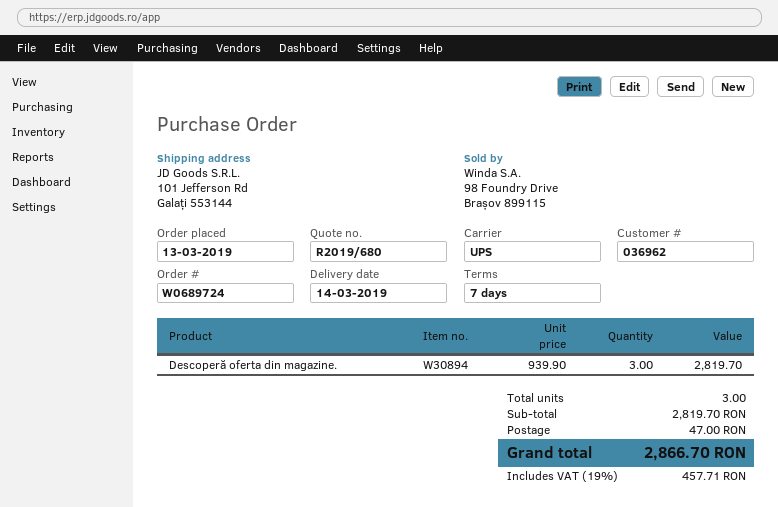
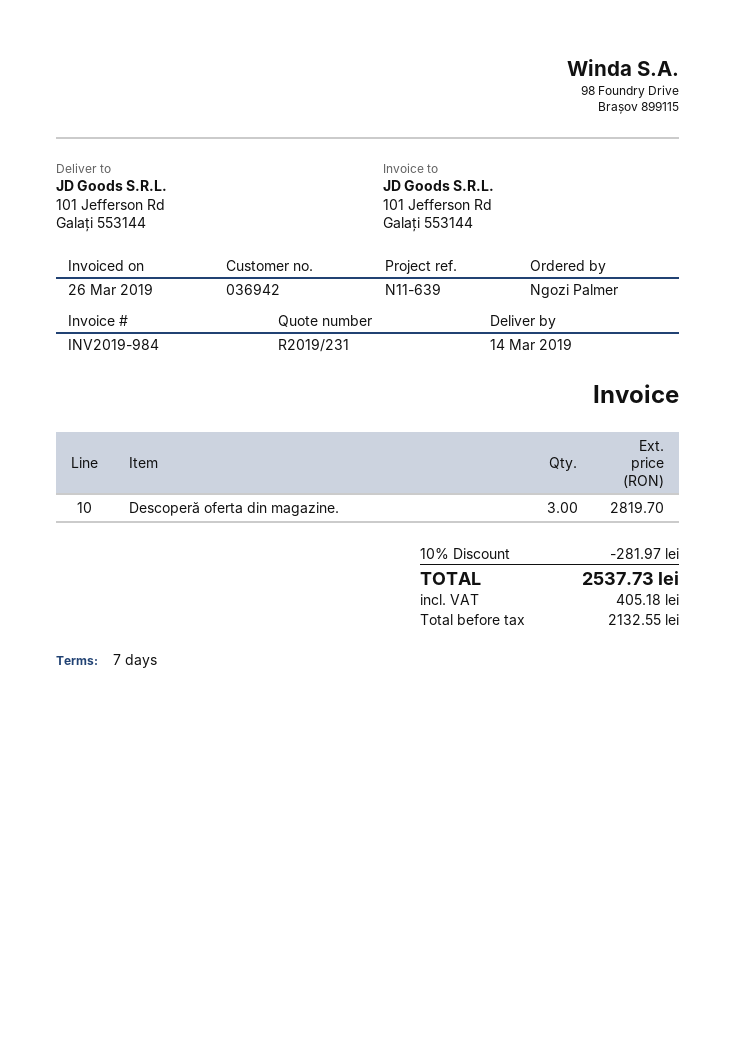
quote number: R2019/680 -> R2019/231
customer number: 036962 -> 036942
discount: none -> 10% = 281.97
shipping: 47.00 -> none
tax: 457.71 -> 405.18
total: 2866.70 -> 2537.73

